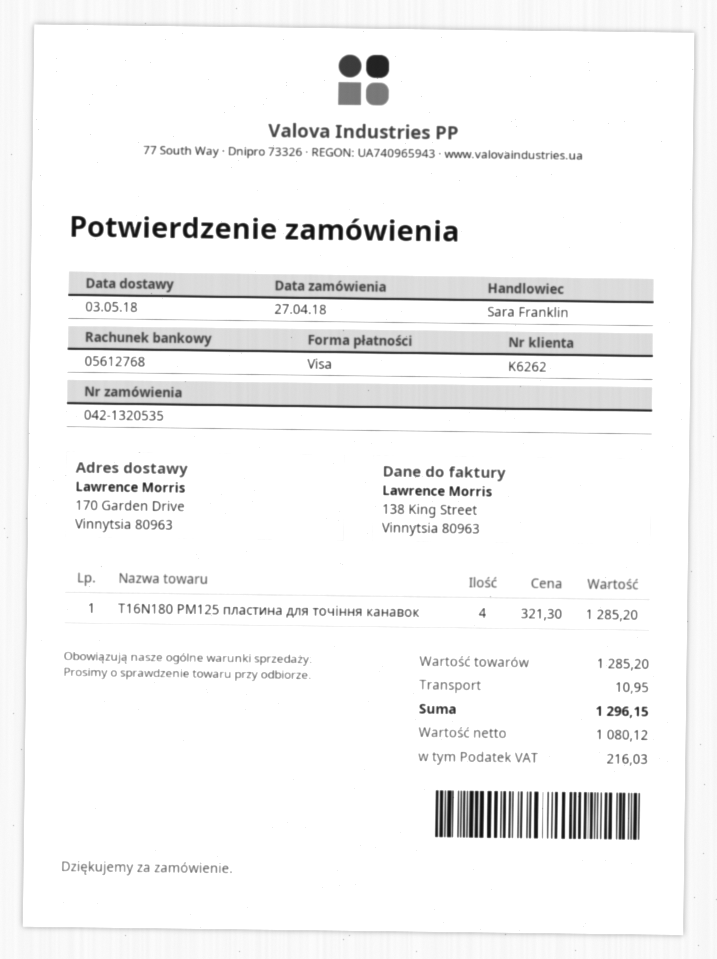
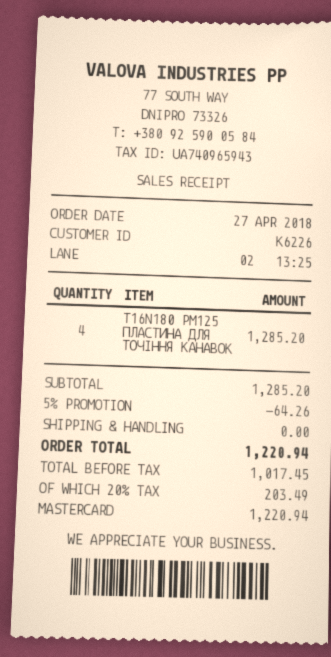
customer number: K6262 -> K6226
payment method: Visa -> Mastercard
discount: none -> 5% = 64.26
shipping: 10.95 -> 0.00
net: 1080.12 -> 1017.45
tax: 216.03 -> 203.49
total: 1296.15 -> 1220.94

